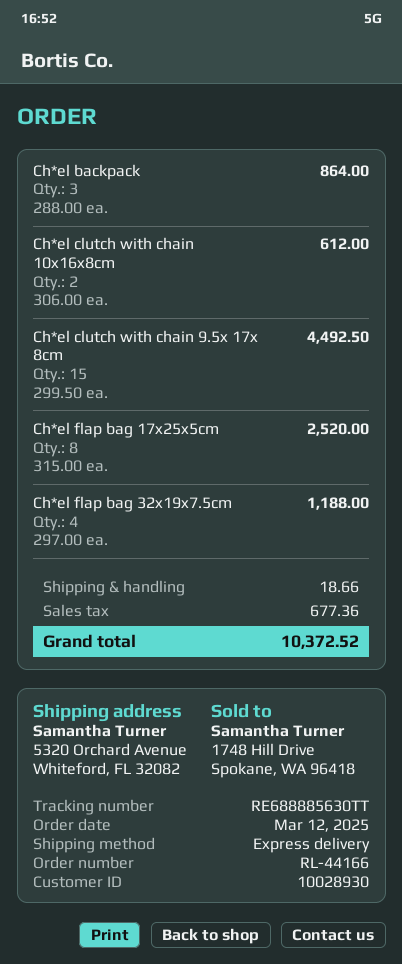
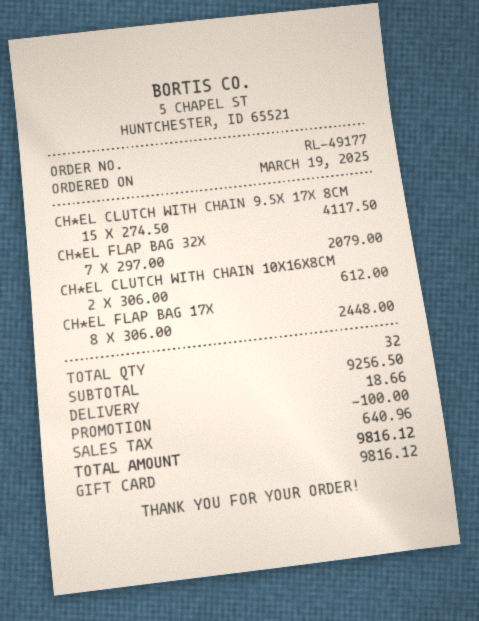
order number: RL-44166 -> RL-49177
order date: 2025-03-12 -> 2025-03-19
Ch*el backpack: 3 x 288.00 = 864.00 -> none
Ch*el clutch with chain 9.5x 17x 8cm: 15 x 299.50 = 4492.50 -> 15 x 274.50 = 4117.50
Ch*el flap bag 17x25x5cm: 8 x 315.00 = 2520.00 -> 8 x 306.00 = 2448.00
Ch*el flap bag 32x19x7.5cm: 4 x 297.00 = 1188.00 -> 7 x 297.00 = 2079.00
discount: none -> 100.00
tax: 677.36 -> 640.96
total: 10372.52 -> 9816.12

